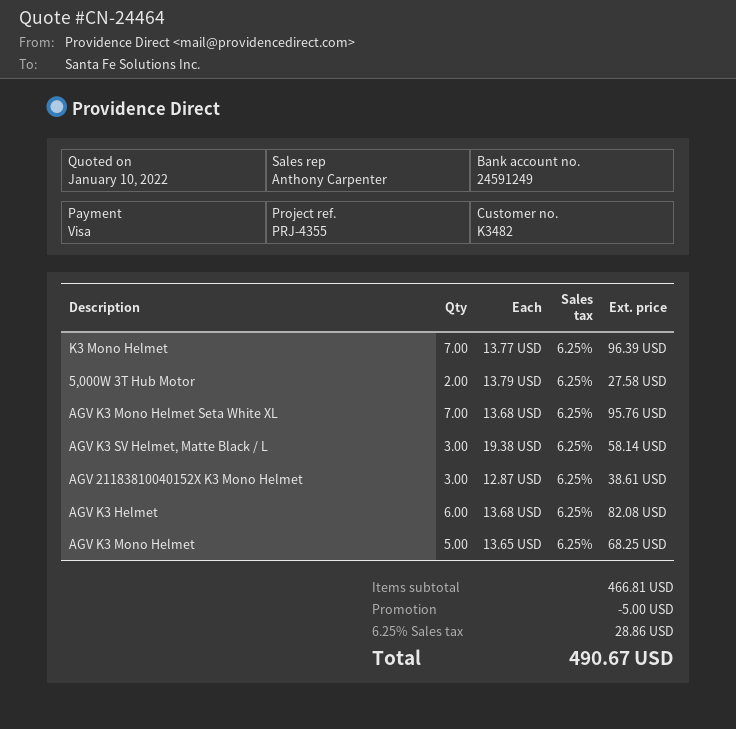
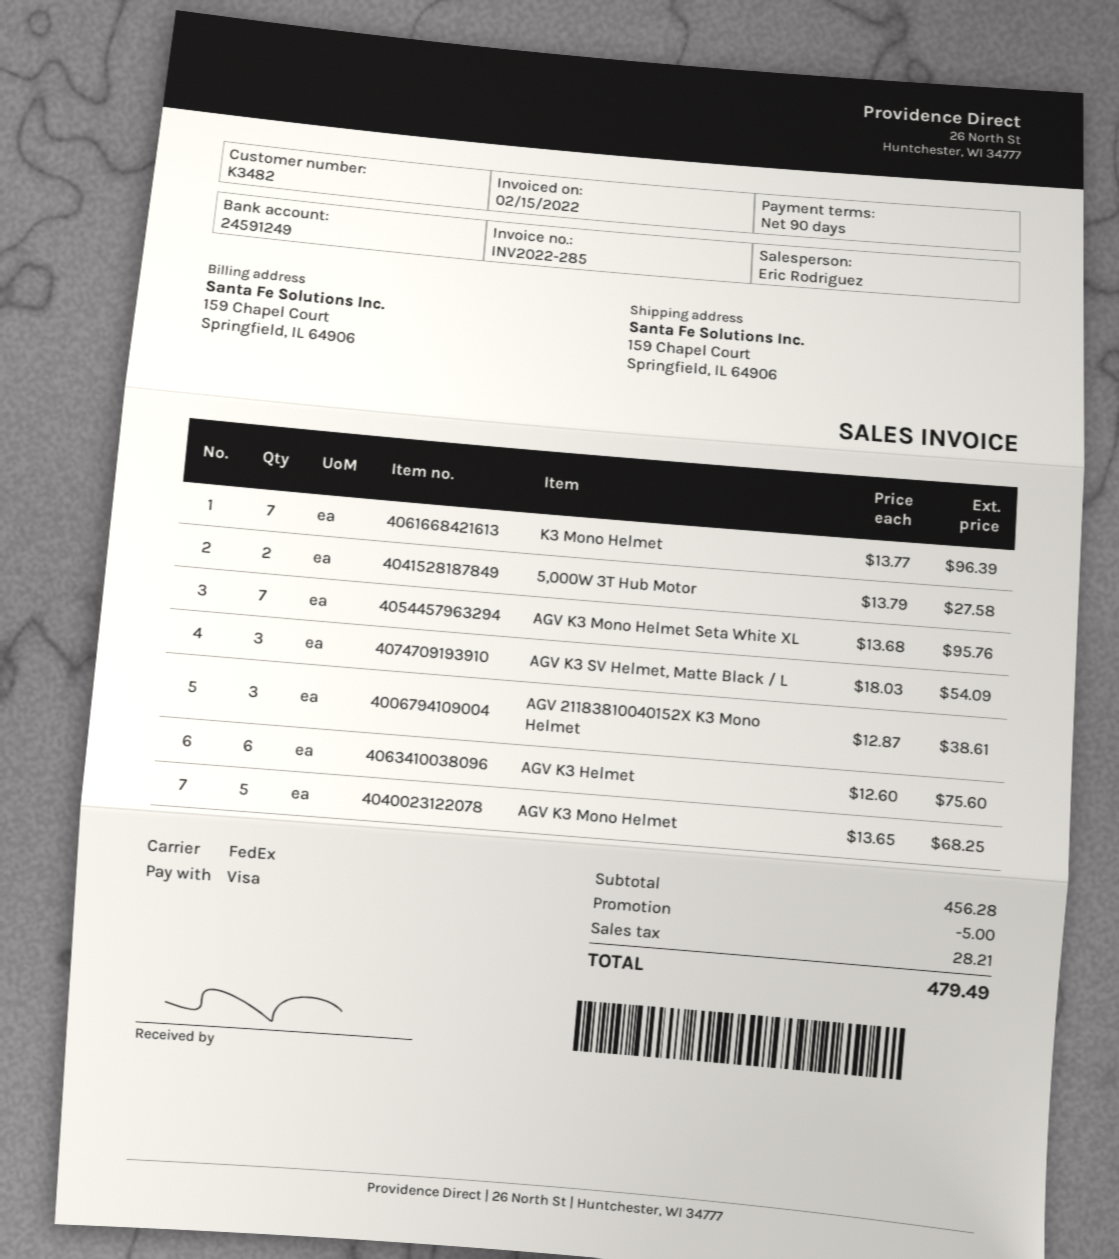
sales rep: Anthony Carpenter -> Eric Rodriguez
AGV K3 SV Helmet, Matte Black / L: 3 x 19.38 = 58.14 -> 3 x 18.03 = 54.09
AGV K3 Helmet: 6 x 13.68 = 82.08 -> 6 x 12.60 = 75.60
subtotal: 466.81 -> 456.28
tax: 28.86 -> 28.21
total: 490.67 -> 479.49

